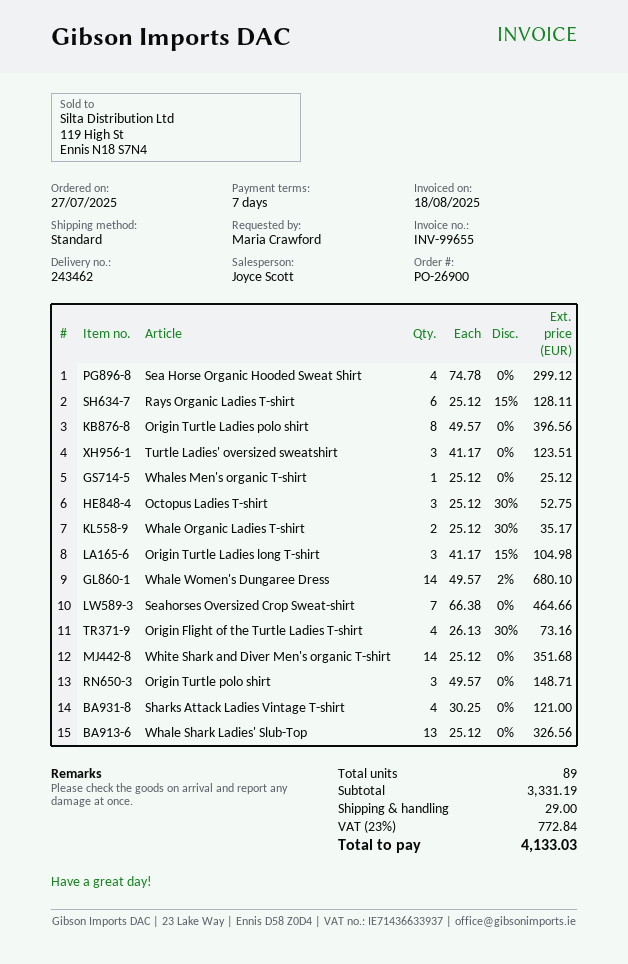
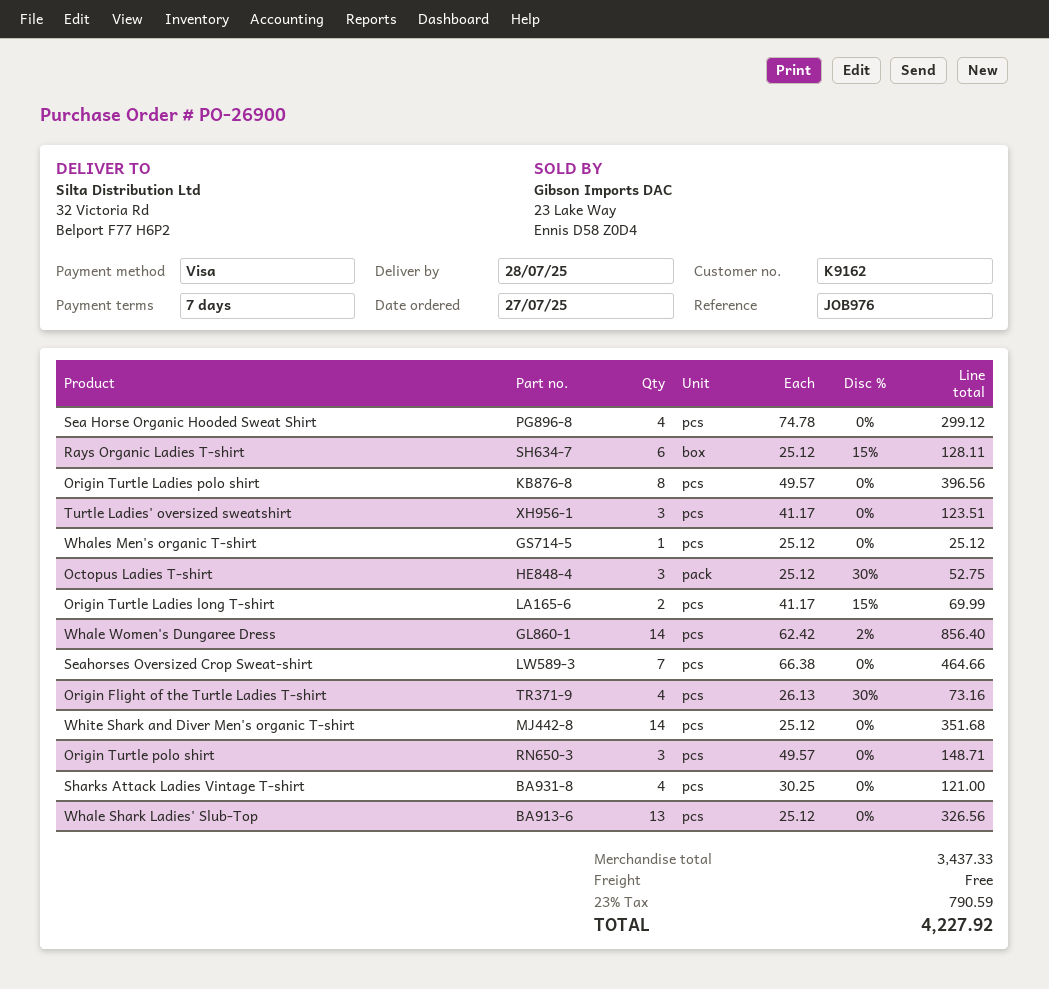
Whale Organic Ladies T-shirt: 2 x 25.12 - 30% = 35.17 -> none
Origin Turtle Ladies long T-shirt: 3 x 41.17 - 15% = 104.98 -> 2 x 41.17 - 15% = 69.99
Whale Women's Dungaree Dress: 14 x 49.57 - 2% = 680.10 -> 14 x 62.42 - 2% = 856.40
subtotal: 3331.19 -> 3437.33
shipping: 29.00 -> 0.00
tax: 23% = 772.84 -> 23% = 790.59
total: 4133.03 -> 4227.92

